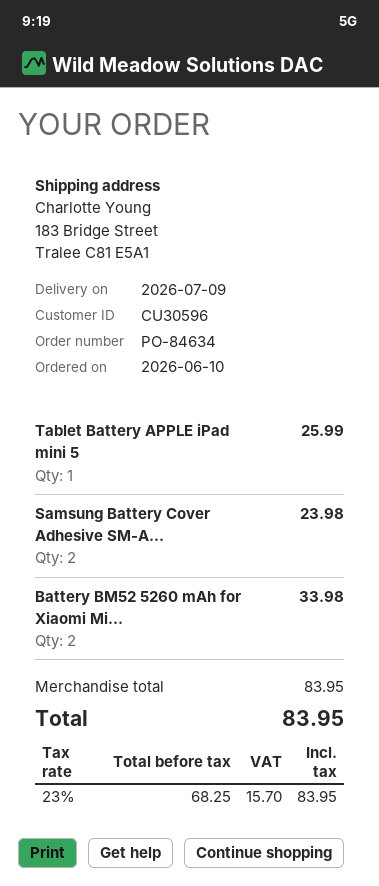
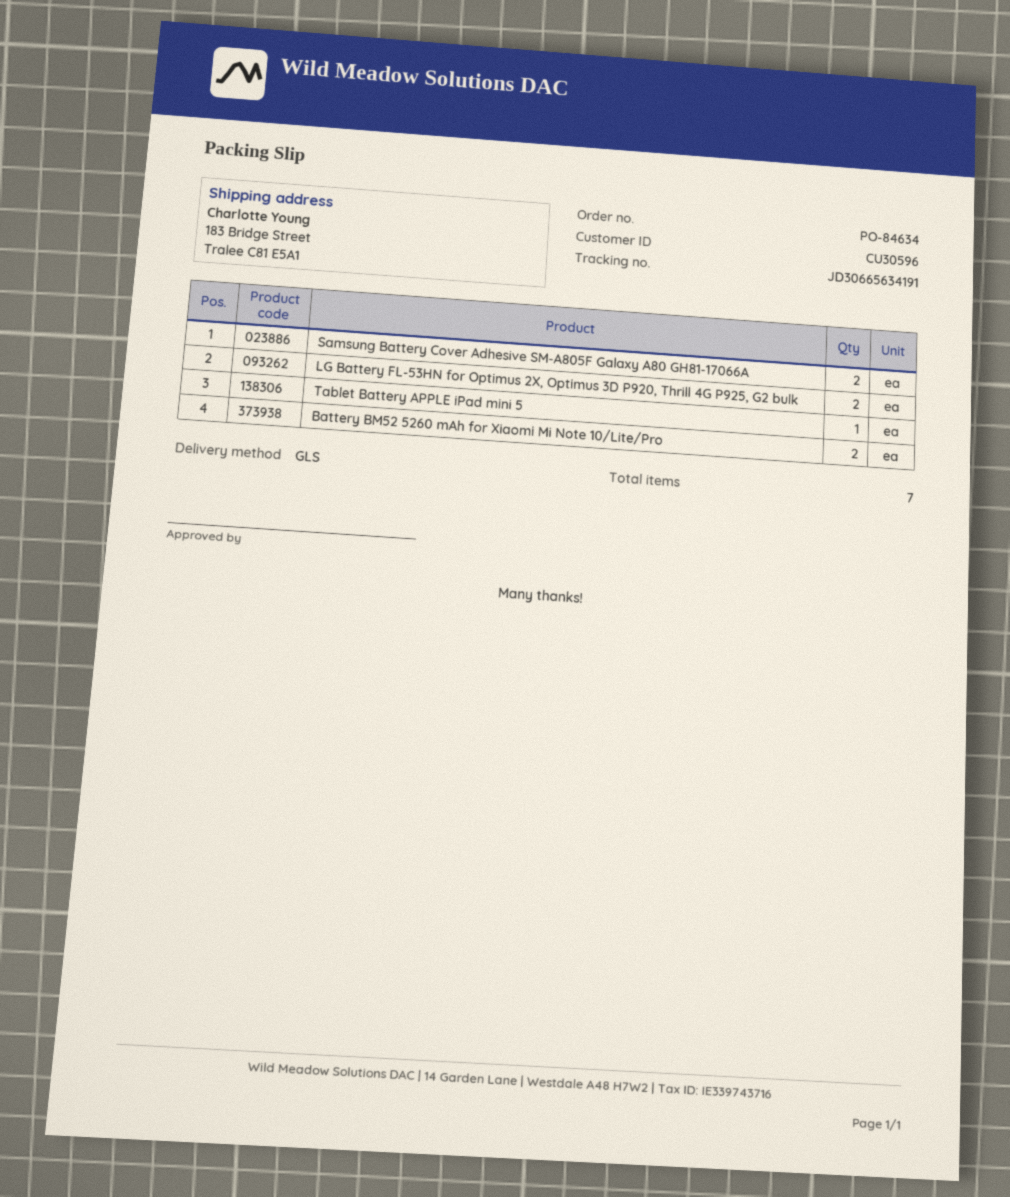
LG Battery FL-53HN for Optimus 2X, Optimus 3D P920, Thrill 4G P925, G2 bulk: none -> 2

